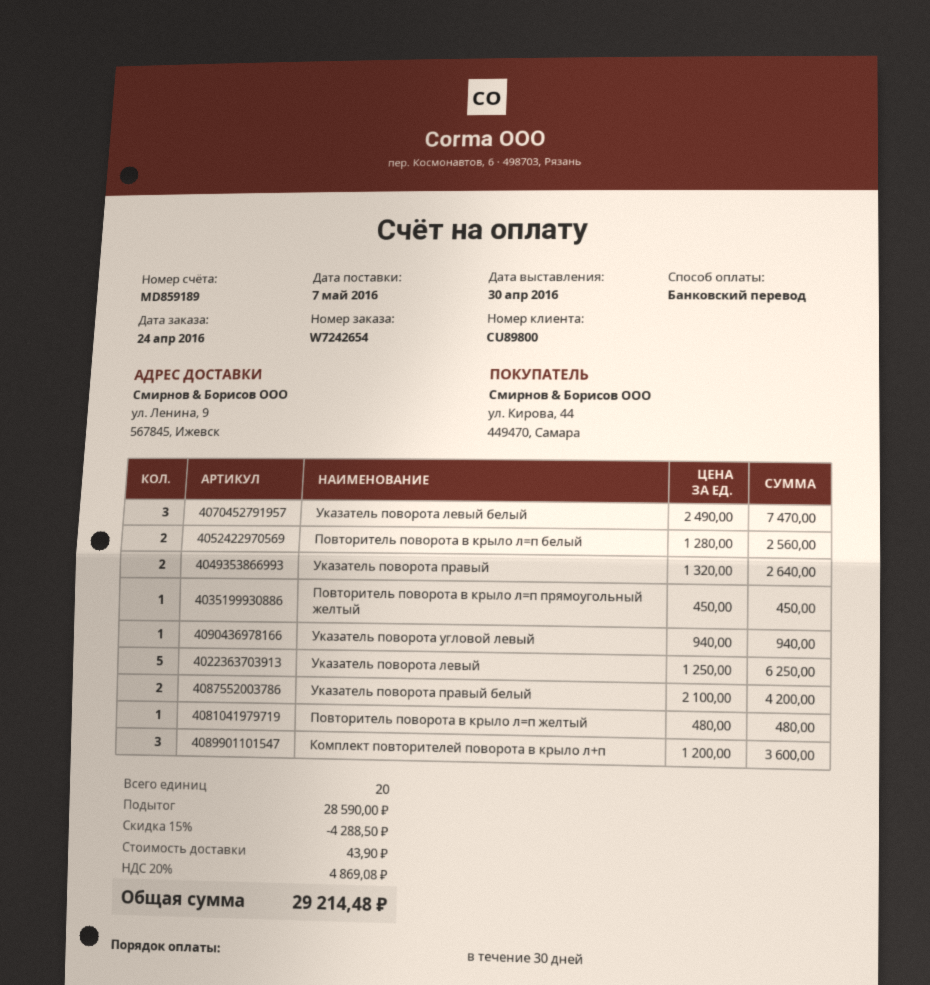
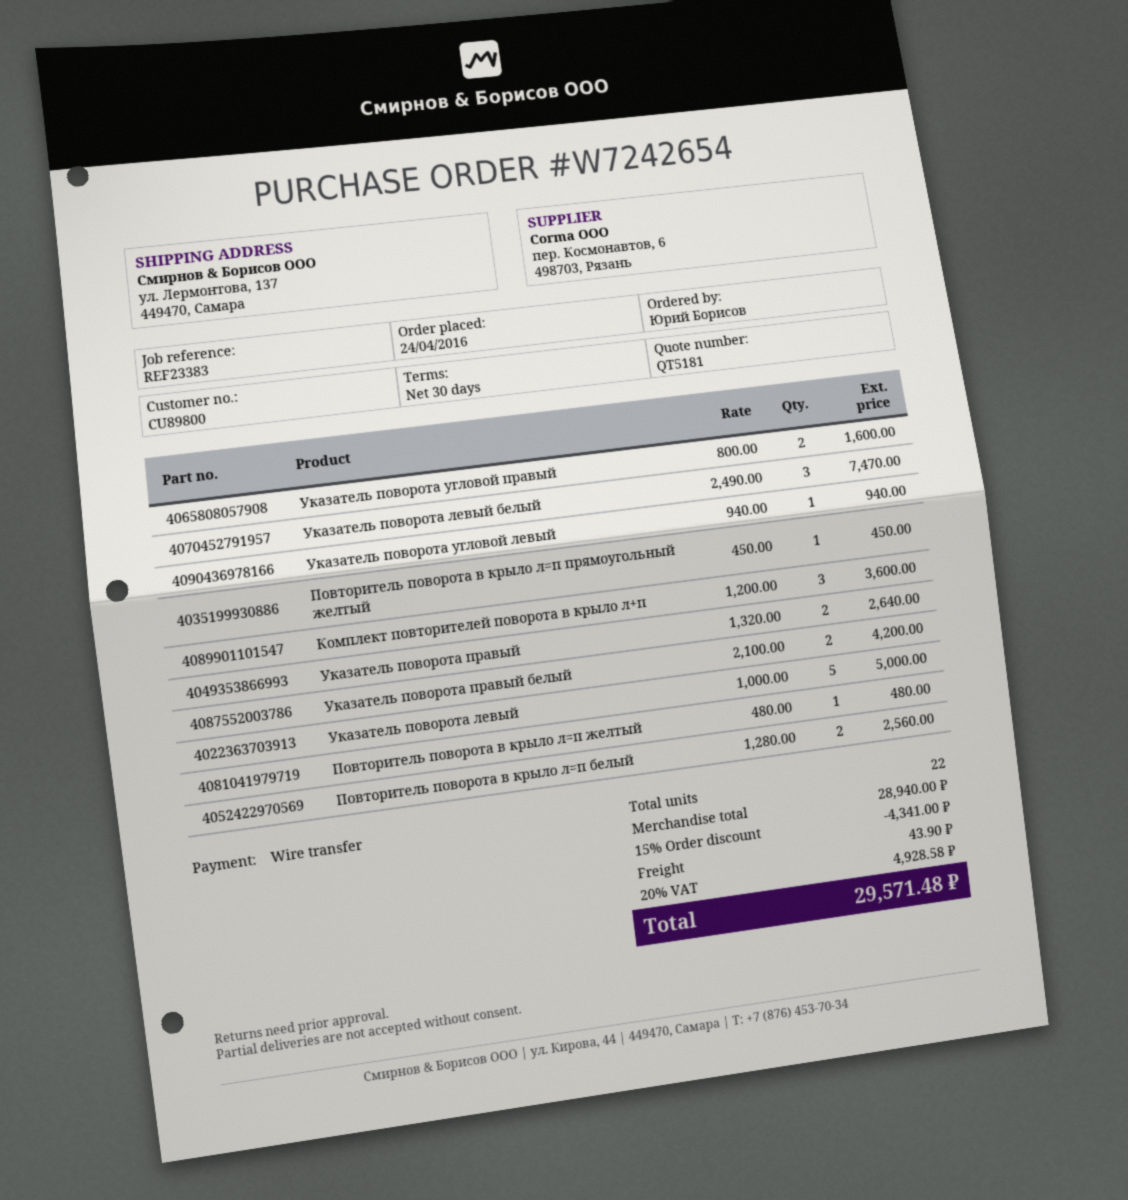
ship to: ул. Ленина, 9, 567845, Ижевск -> ул. Лермонтова, 137, 449470, Самара
Указатель поворота левый: 5 x 1250.00 = 6250.00 -> 5 x 1000.00 = 5000.00
Указатель поворота угловой правый: none -> 2 x 800.00 = 1600.00
total quantity: 20 -> 22
subtotal: 28590.00 -> 28940.00
discount: 15% = 4288.50 -> 15% = 4341.00
tax: 20% = 4869.08 -> 20% = 4928.58
total: 29214.48 -> 29571.48

